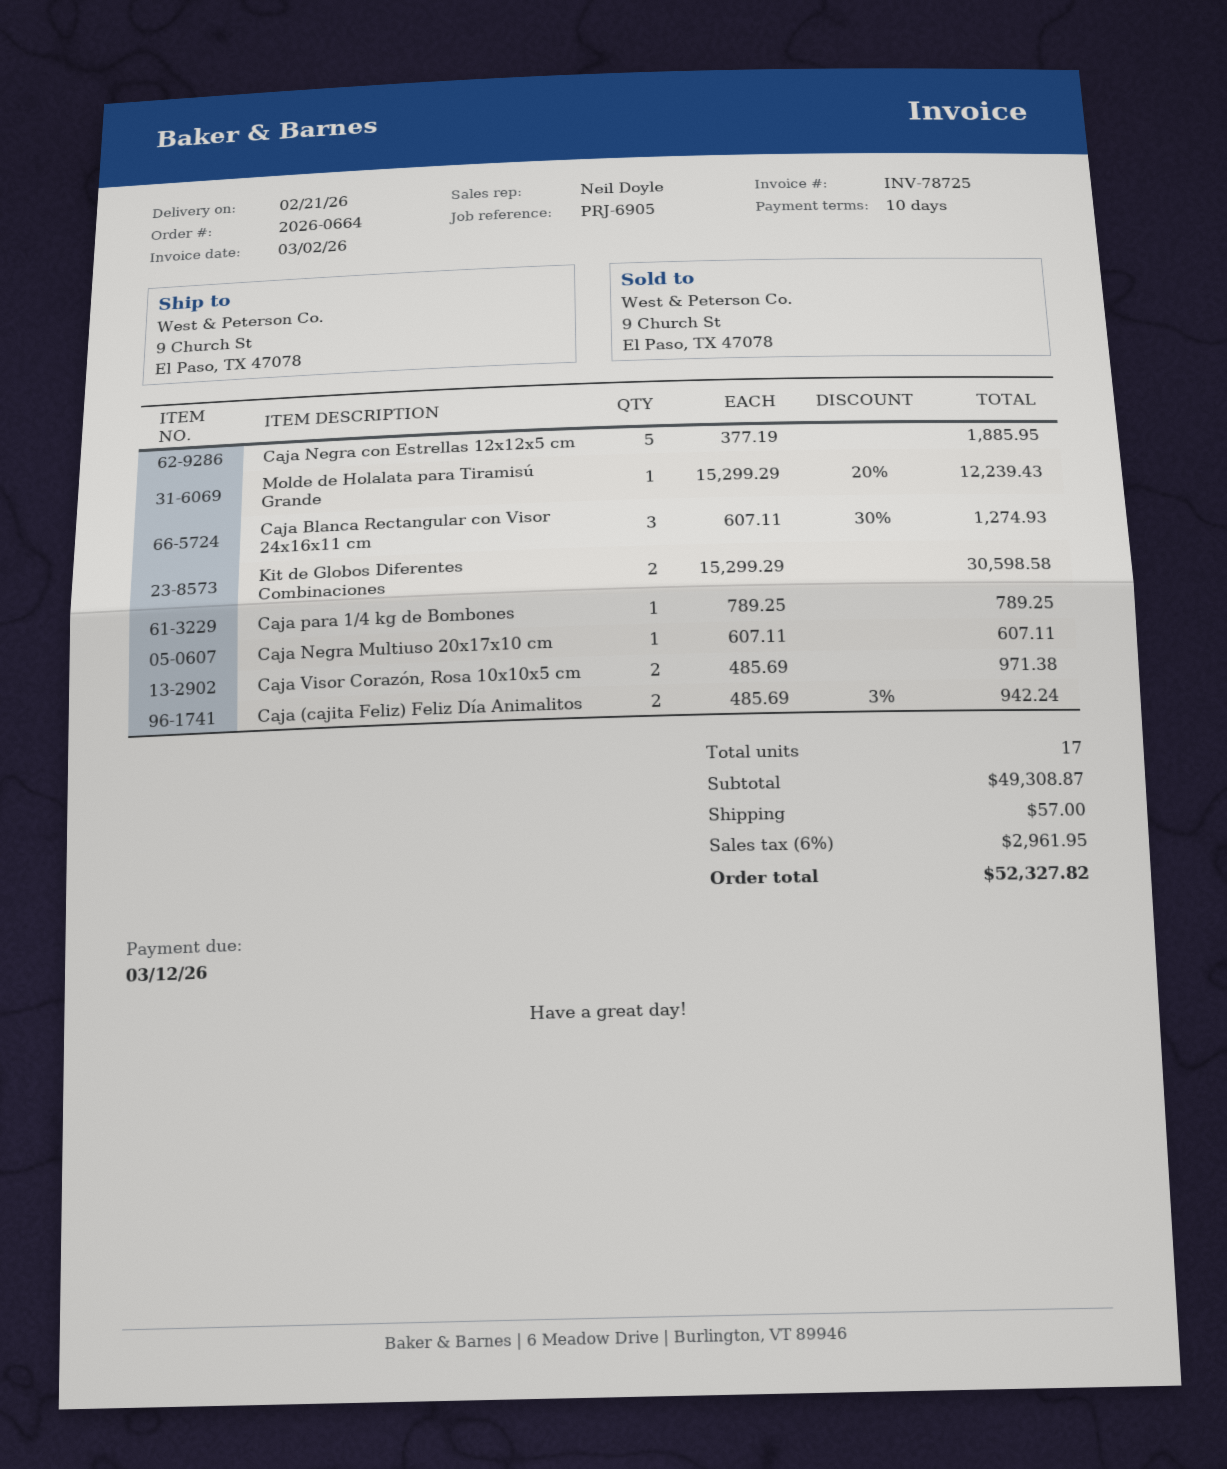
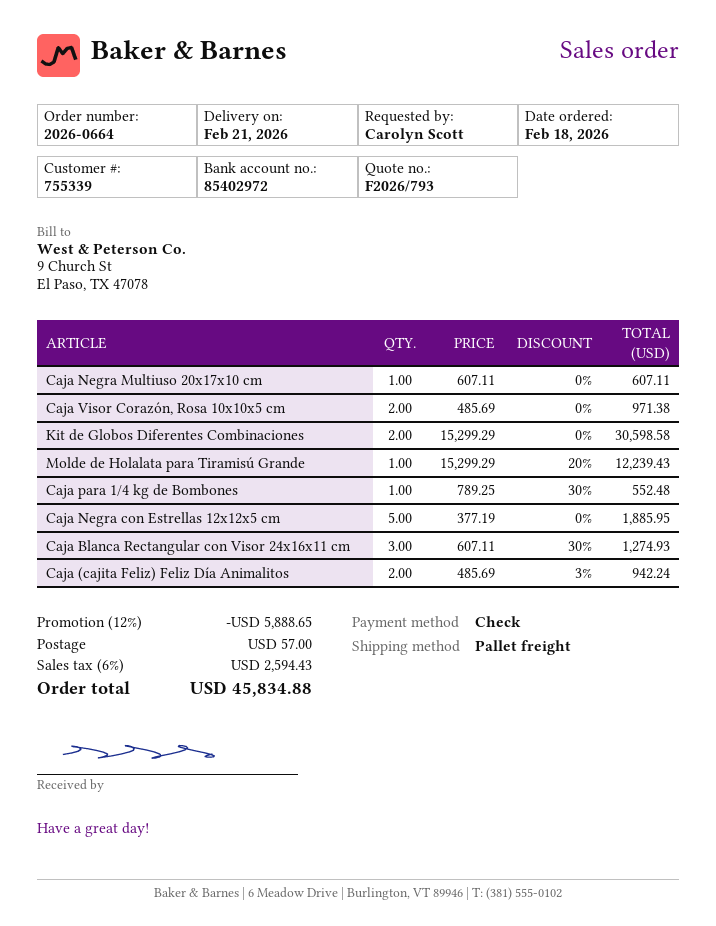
Caja para 1/4 kg de Bombones: 1 x 789.25 = 789.25 -> 1 x 789.25 - 30% = 552.48
discount: none -> 12% = 5888.65
tax: 6% = 2961.95 -> 6% = 2594.43
total: 52327.82 -> 45834.88

